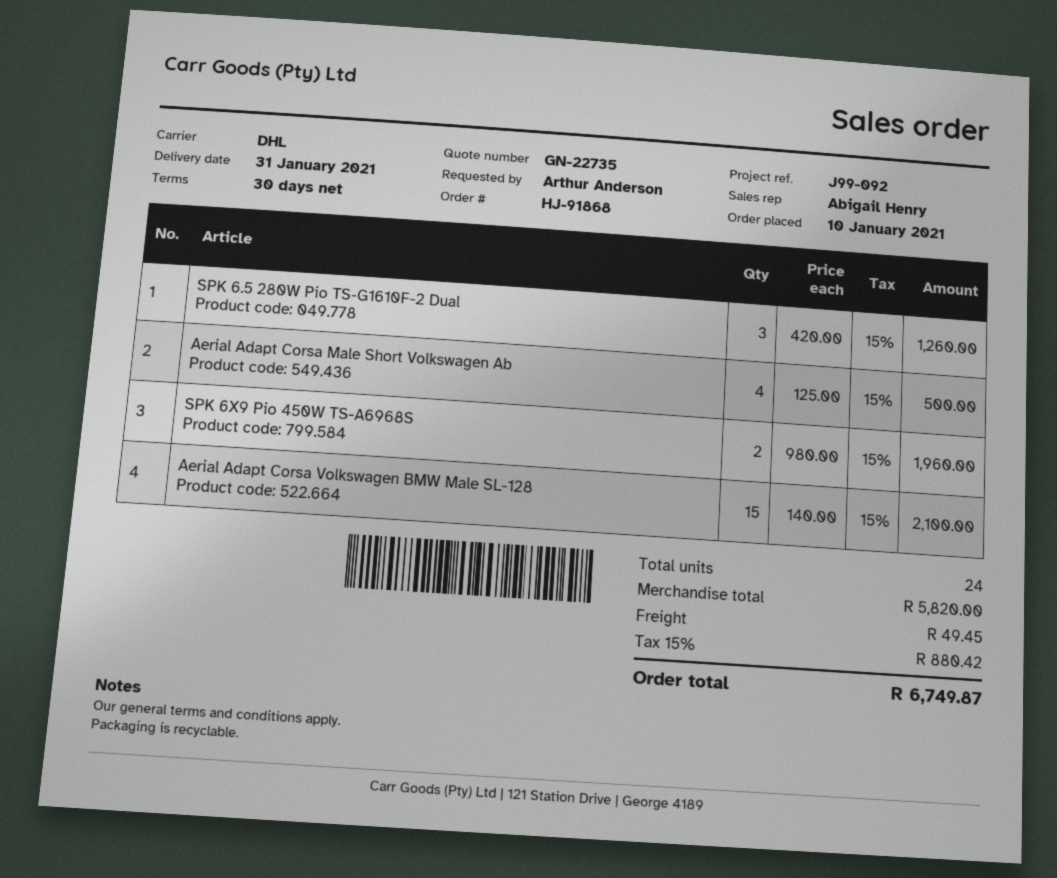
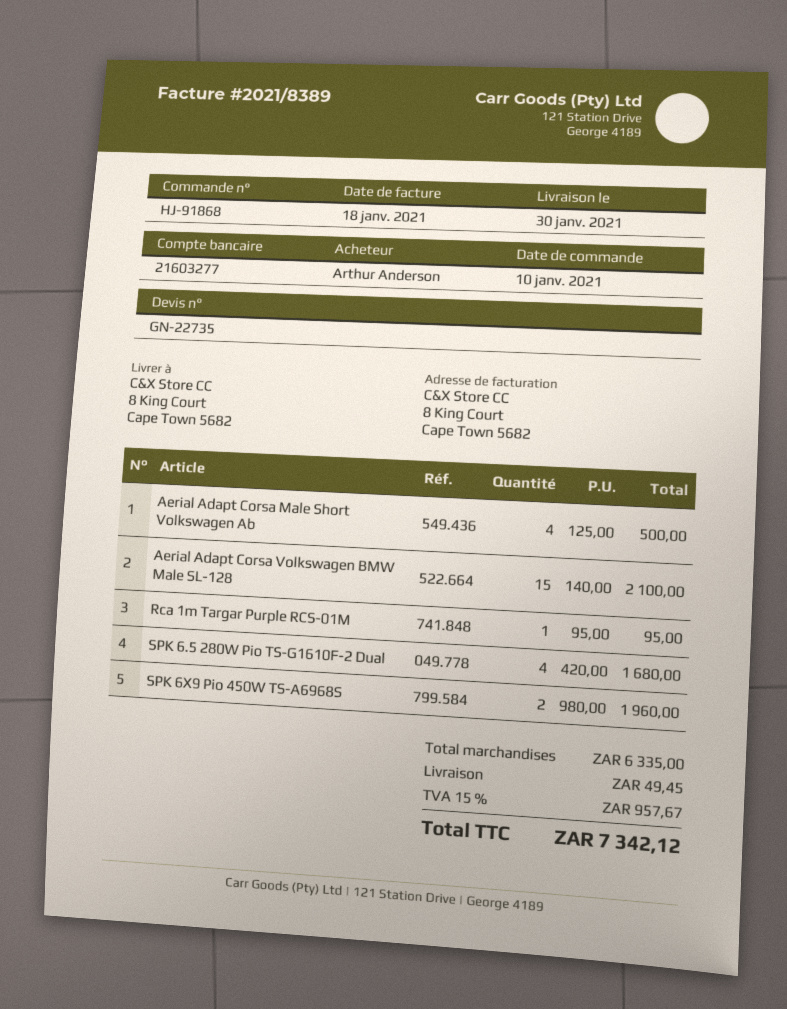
delivery date: 2021-01-31 -> 2021-01-30
SPK 6.5 280W Pio TS-G1610F-2 Dual: 3 x 420.00 = 1260.00 -> 4 x 420.00 = 1680.00
Rca 1m Targar Purple RCS-01M: none -> 1 x 95.00 = 95.00
subtotal: 5820.00 -> 6335.00
tax: 15% = 880.42 -> 15% = 957.67
total: 6749.87 -> 7342.12

